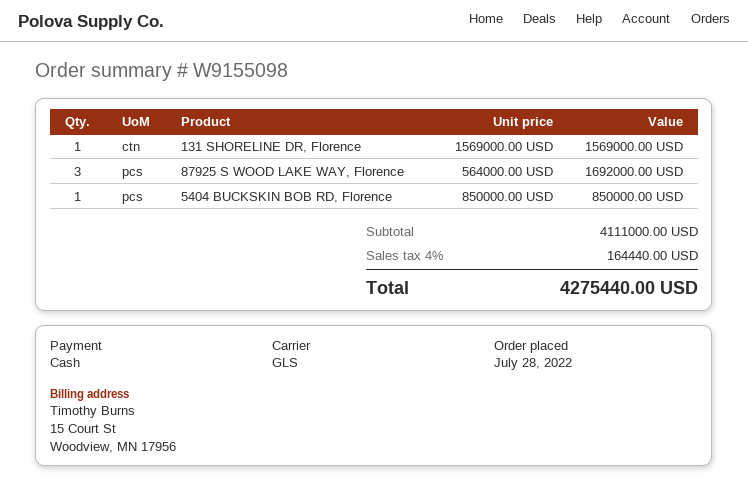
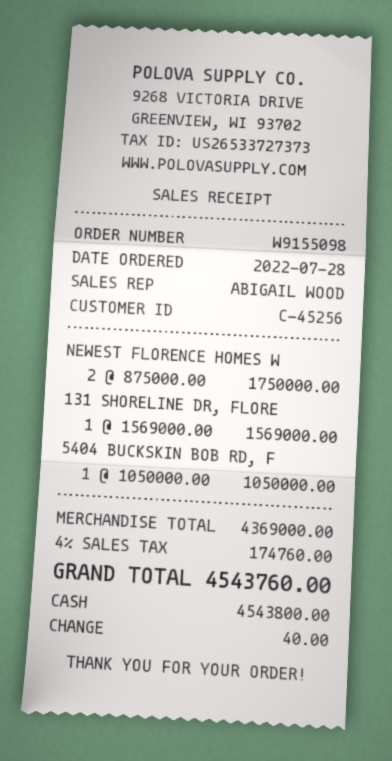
87925 S WOOD LAKE WAY, Florence: 3 x 564000.00 = 1692000.00 -> none
5404 BUCKSKIN BOB RD, Florence: 1 x 850000.00 = 850000.00 -> 1 x 1050000.00 = 1050000.00
NEWEST FLORENCE HOMES W: none -> 2 x 875000.00 = 1750000.00
subtotal: 4111000.00 -> 4369000.00
tax: 4% = 164440.00 -> 4% = 174760.00
total: 4275440.00 -> 4543760.00

